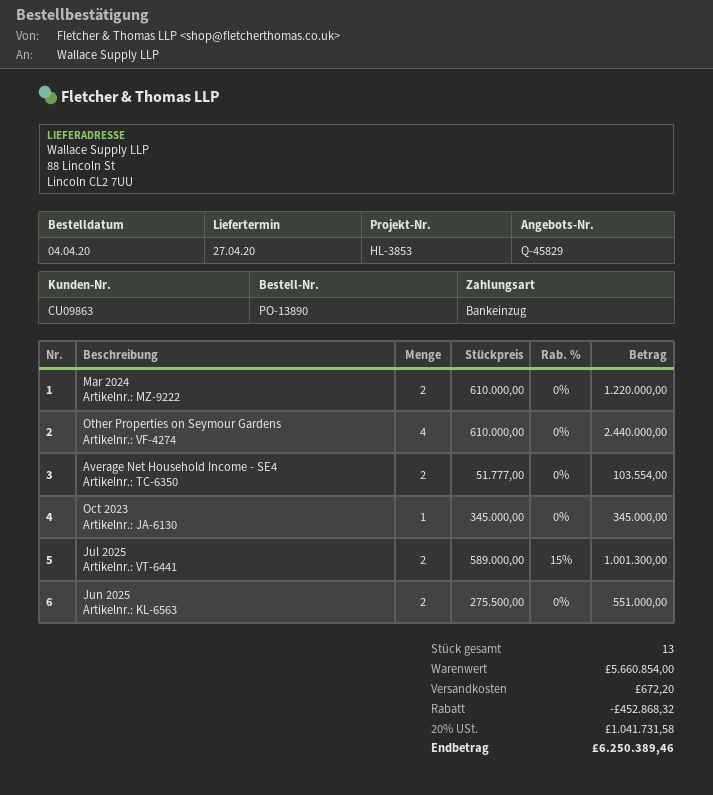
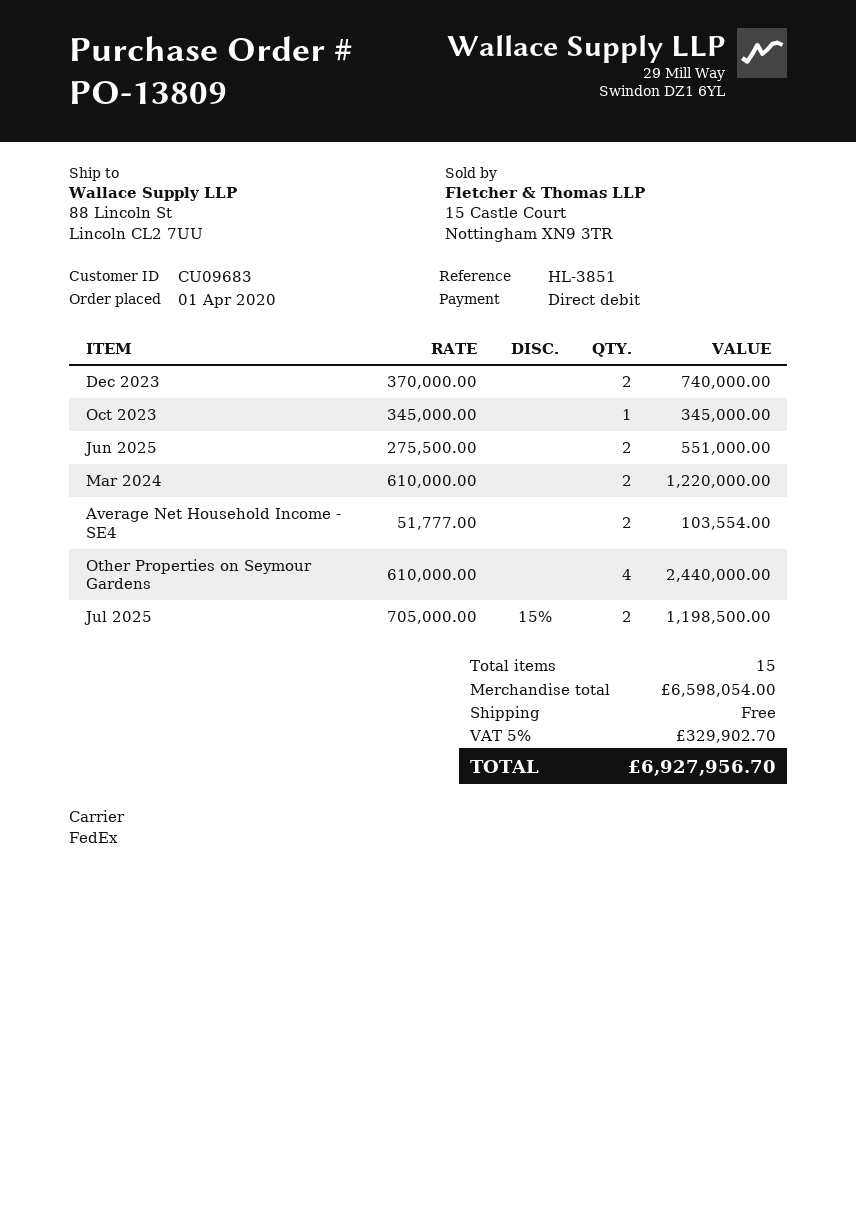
order number: PO-13890 -> PO-13809
order date: 2020-04-04 -> 2020-04-01
customer number: CU09863 -> CU09683
reference: HL-3853 -> HL-3851
Jul 2025: 2 x 589000.00 - 15% = 1001300.00 -> 2 x 705000.00 - 15% = 1198500.00
Dec 2023: none -> 2 x 370000.00 = 740000.00
total quantity: 13 -> 15
subtotal: 5660854.00 -> 6598054.00
discount: 452868.32 -> none
shipping: 672.20 -> 0.00
tax: 20% = 1041731.58 -> 5% = 329902.70
total: 6250389.46 -> 6927956.70

